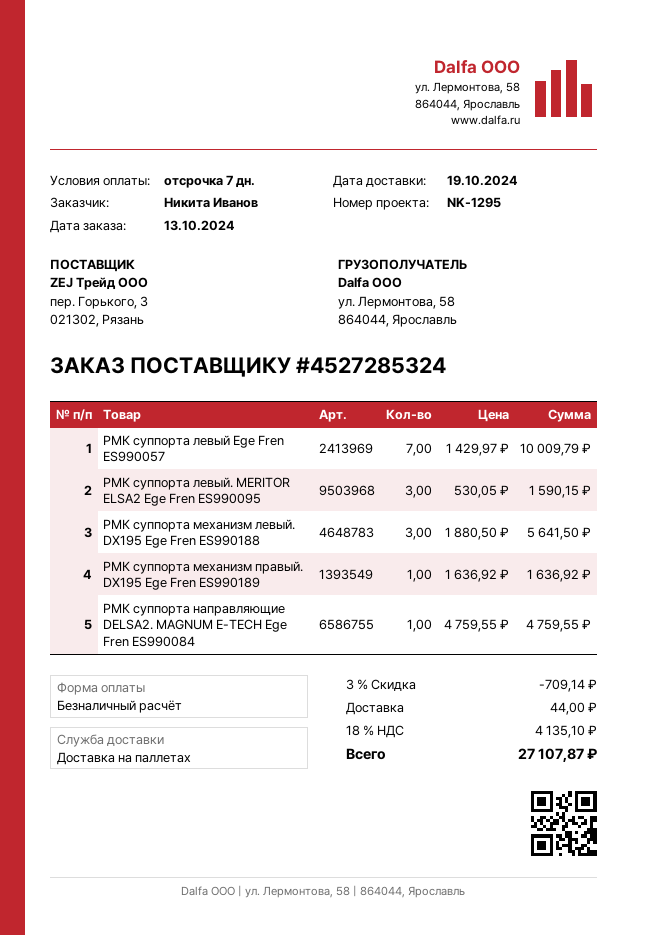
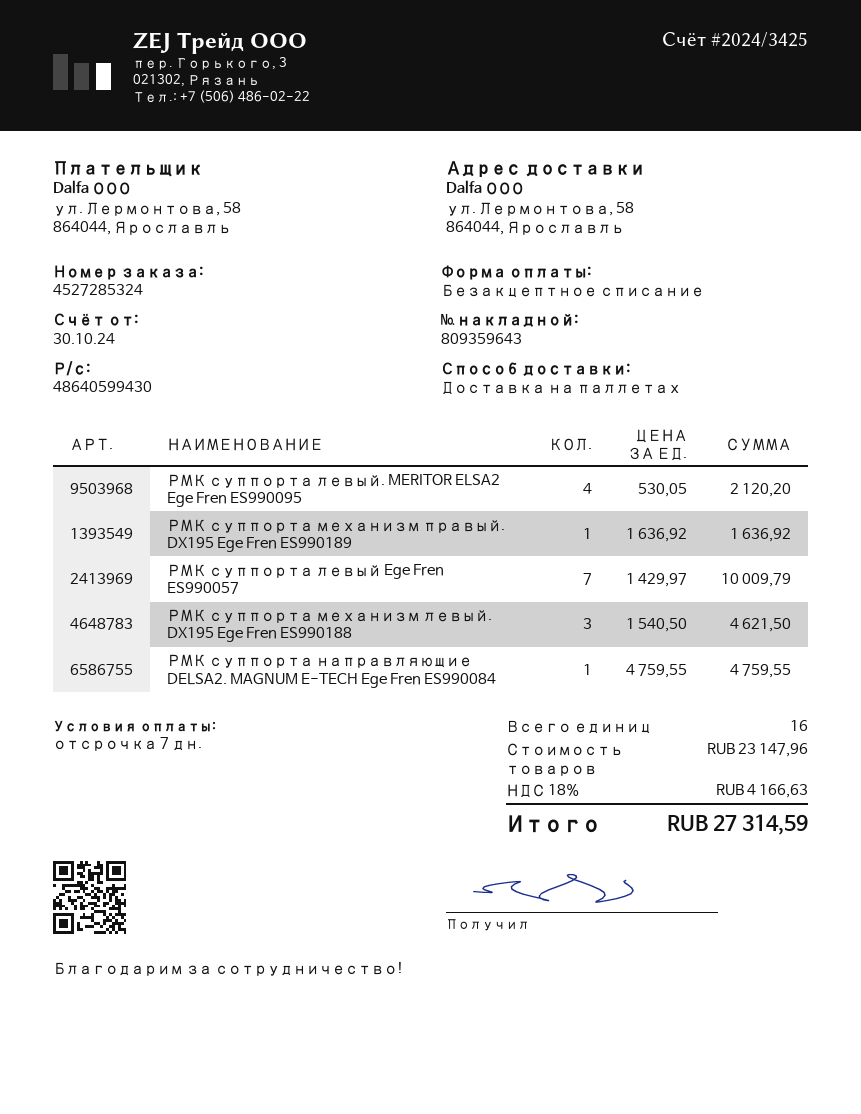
payment method: bank transfer -> direct debit
РМК суппорта левый. MERITOR ELSA2 Ege Fren ES990095: 3 x 530.05 = 1590.15 -> 4 x 530.05 = 2120.20
РМК суппорта механизм левый. DX195 Ege Fren ES990188: 3 x 1880.50 = 5641.50 -> 3 x 1540.50 = 4621.50
discount: 3% = 709.14 -> none
shipping: 44.00 -> none
tax: 18% = 4135.10 -> 18% = 4166.63
total: 27107.87 -> 27314.59

